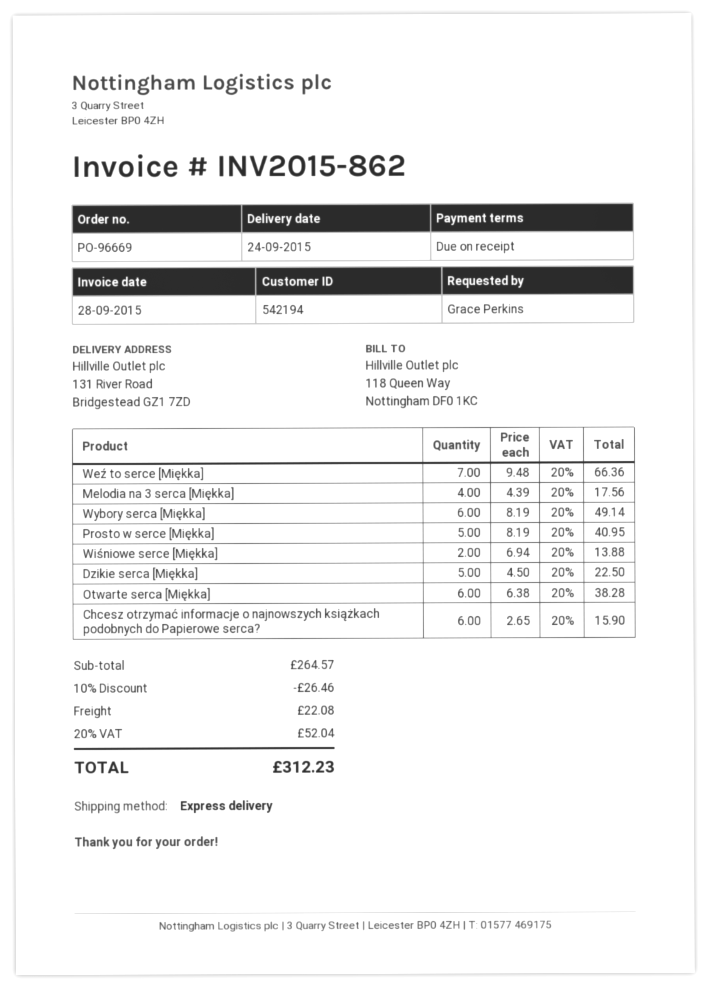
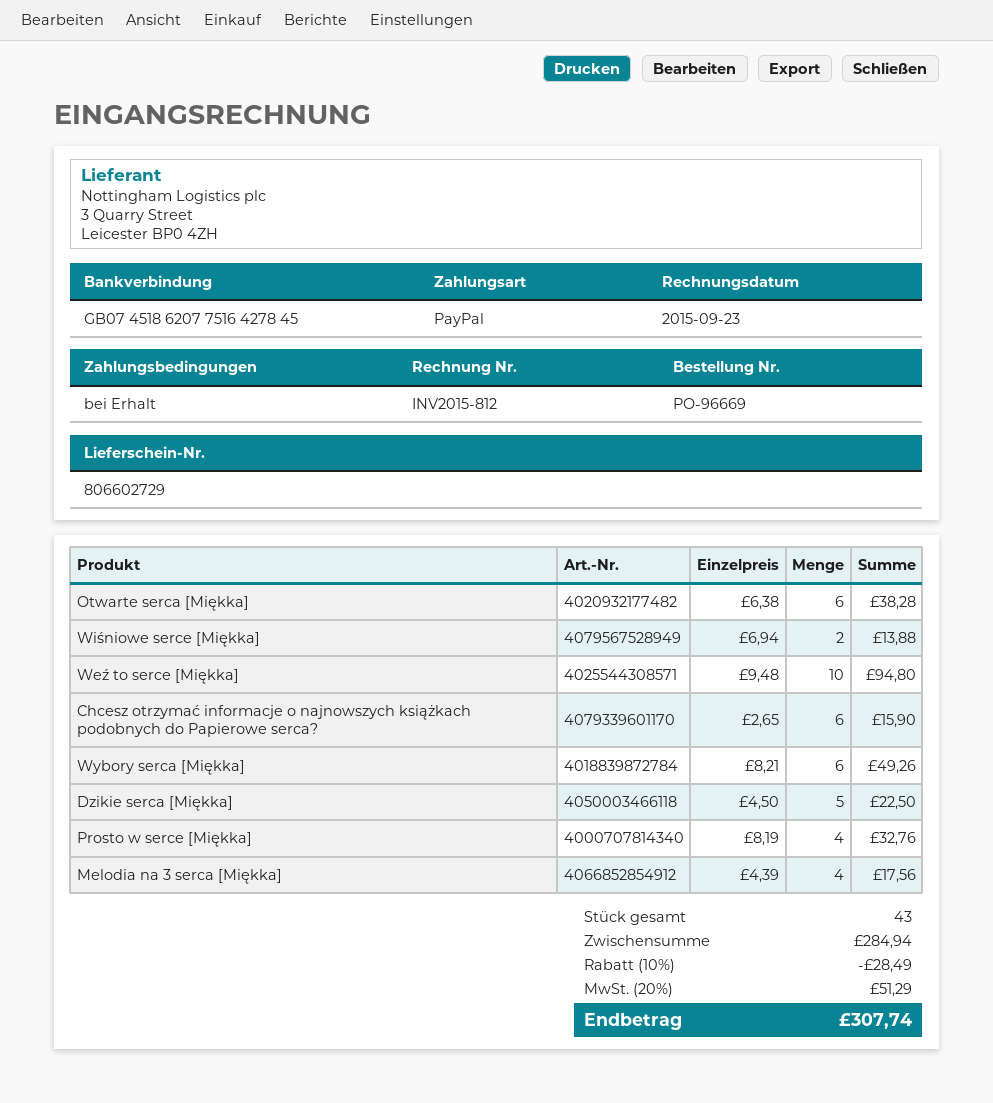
invoice number: INV2015-862 -> INV2015-812
invoice date: 2015-09-28 -> 2015-09-23
Weź to serce [Miękka]: 7 x 9.48 = 66.36 -> 10 x 9.48 = 94.80
Wybory serca [Miękka]: 6 x 8.19 = 49.14 -> 6 x 8.21 = 49.26
Prosto w serce [Miękka]: 5 x 8.19 = 40.95 -> 4 x 8.19 = 32.76
subtotal: 264.57 -> 284.94
discount: 10% = 26.46 -> 10% = 28.49
shipping: 22.08 -> none
tax: 20% = 52.04 -> 20% = 51.29
total: 312.23 -> 307.74

